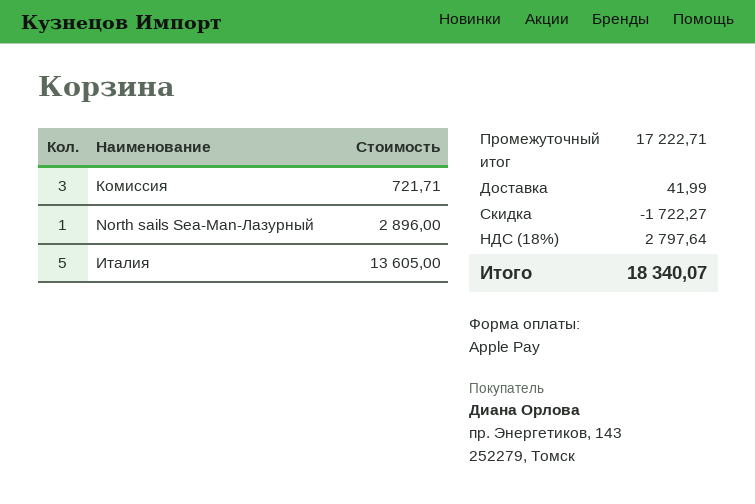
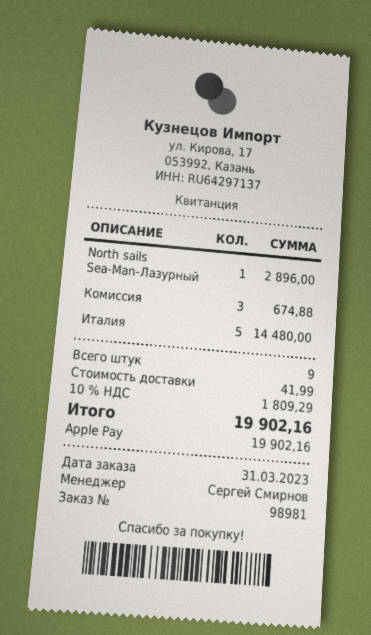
Комиссия: 3 for 721.71 -> 3 for 674.88
Италия: 5 for 13605.00 -> 5 for 14480.00
discount: 1722.27 -> none
tax: 18% = 2797.64 -> 10% = 1809.29
total: 18340.07 -> 19902.16

